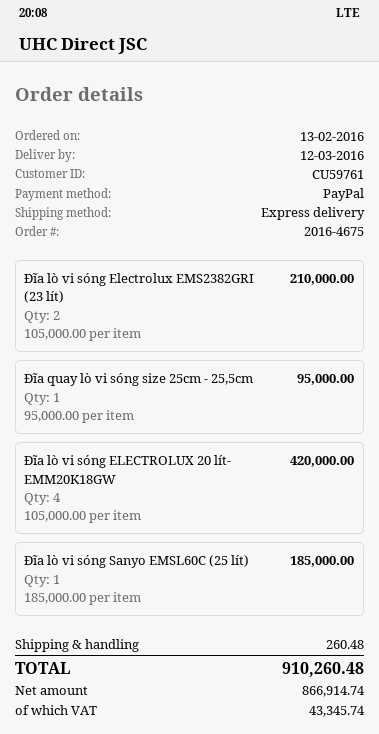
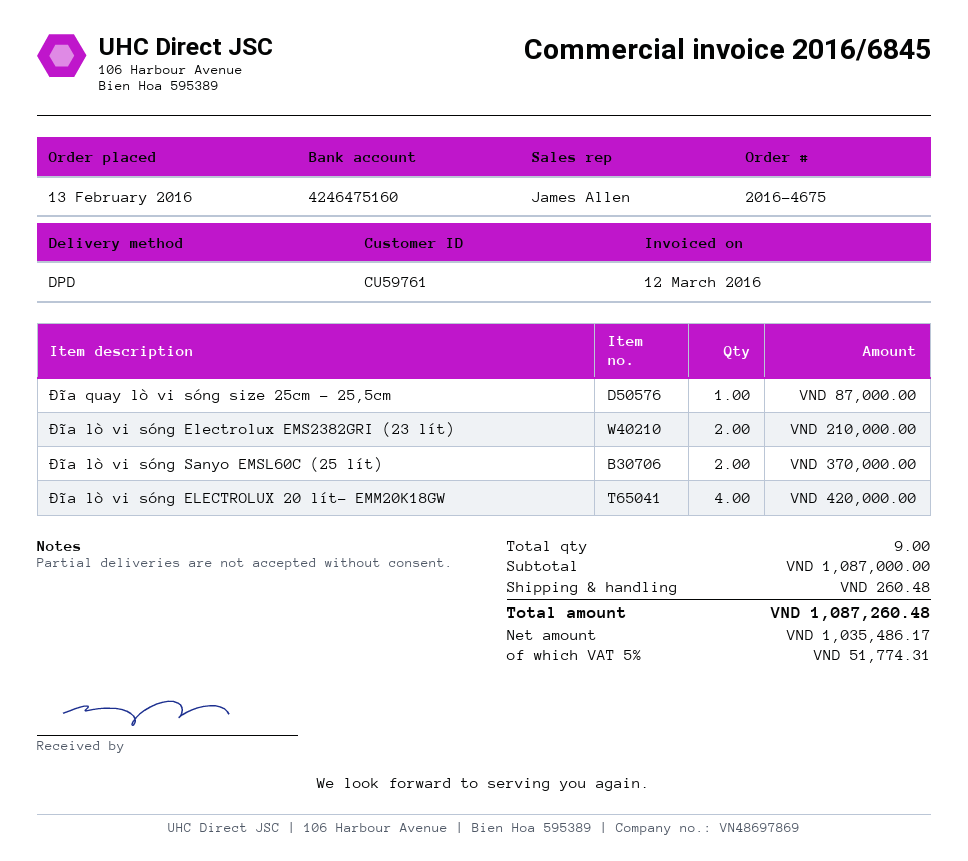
shipping method: express -> DPD
Đĩa quay lò vi sóng size 25cm - 25,5cm: 1 for 95000.00 -> 1 for 87000.00
Đĩa lò vi sóng Sanyo EMSL60C (25 lít): 1 for 185000.00 -> 2 for 370000.00
net: 866914.74 -> 1035486.17
tax: 43345.74 -> 51774.31
total: 910260.48 -> 1087260.48

